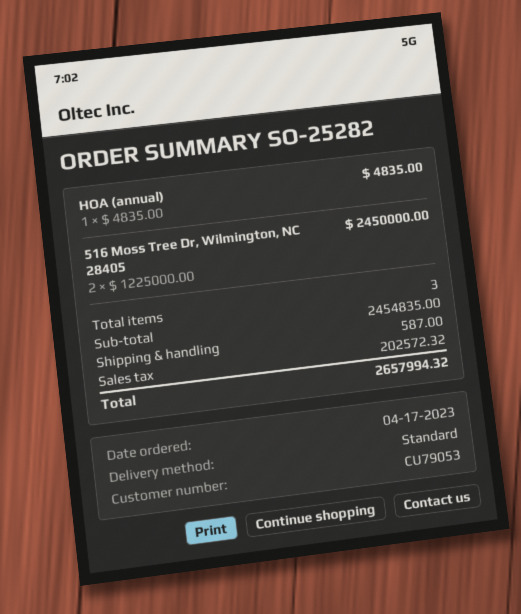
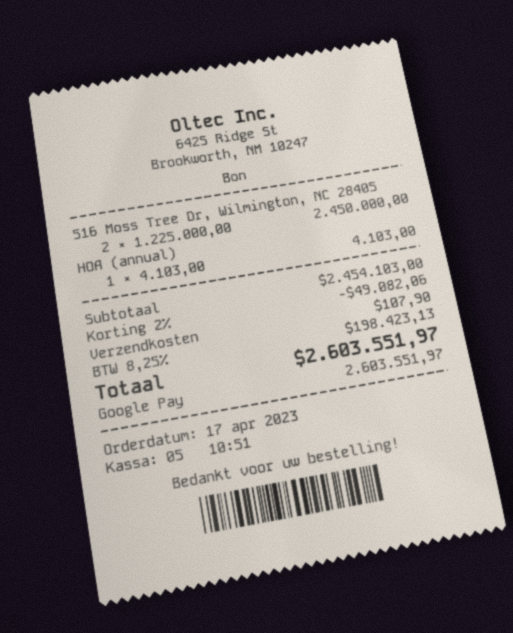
HOA (annual): 1 x 4835.00 = 4835.00 -> 1 x 4103.00 = 4103.00
subtotal: 2454835.00 -> 2454103.00
discount: none -> 2% = 49082.06
shipping: 587.00 -> 107.90
tax: 202572.32 -> 198423.13
total: 2657994.32 -> 2603551.97

